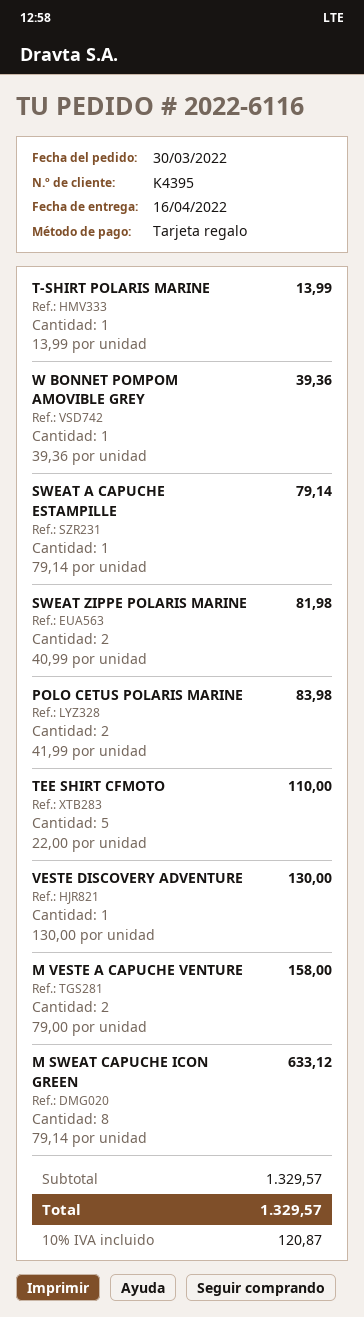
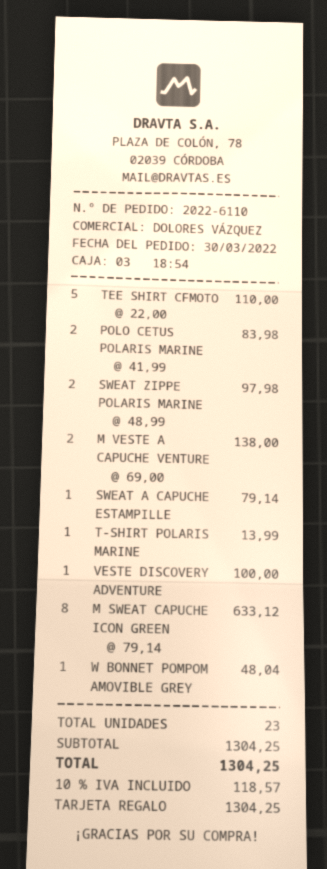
order number: 2022-6116 -> 2022-6110
W BONNET POMPOM AMOVIBLE GREY: 1 x 39.36 = 39.36 -> 1 x 48.04 = 48.04
SWEAT ZIPPE POLARIS MARINE: 2 x 40.99 = 81.98 -> 2 x 48.99 = 97.98
VESTE DISCOVERY ADVENTURE: 1 x 130.00 = 130.00 -> 1 x 100.00 = 100.00
M VESTE A CAPUCHE VENTURE: 2 x 79.00 = 158.00 -> 2 x 69.00 = 138.00
subtotal: 1329.57 -> 1304.25
tax: 10% = 120.87 -> 10% = 118.57
total: 1329.57 -> 1304.25

